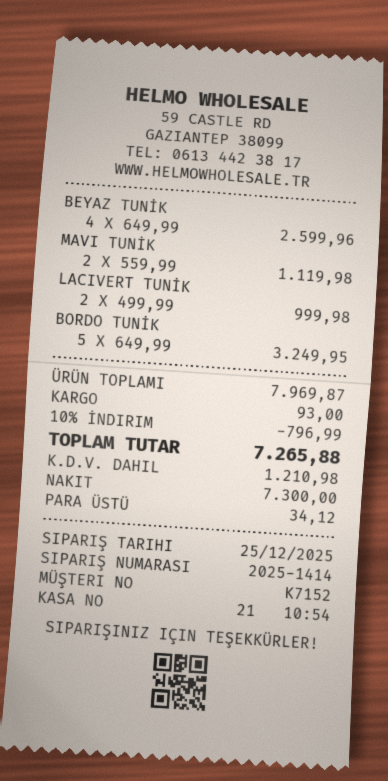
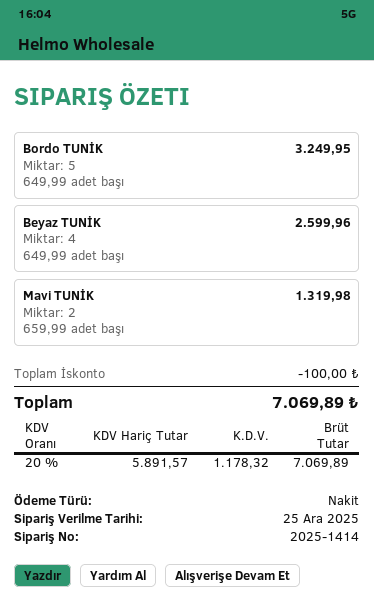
MAVI TUNİK: 2 x 559.99 = 1119.98 -> 2 x 659.99 = 1319.98
LACIVERT TUNİK: 2 x 499.99 = 999.98 -> none
discount: 796.99 -> 100.00
shipping: 93.00 -> none
tax: 1210.98 -> 1178.32
total: 7265.88 -> 7069.89

